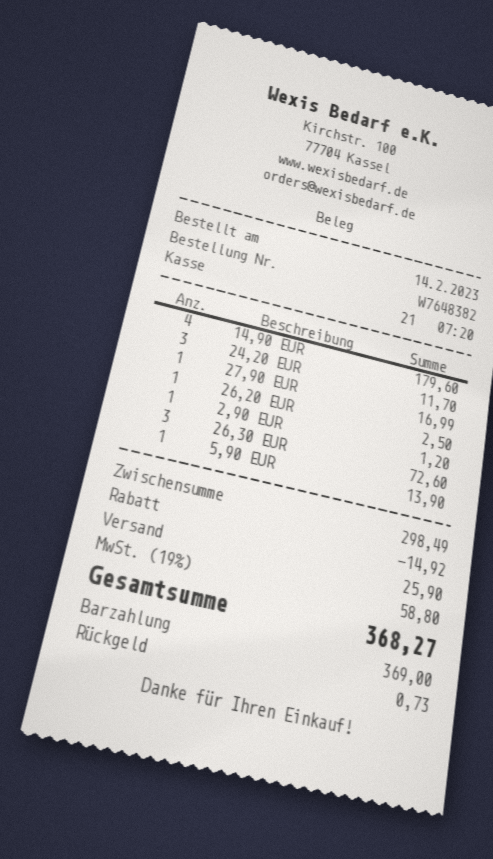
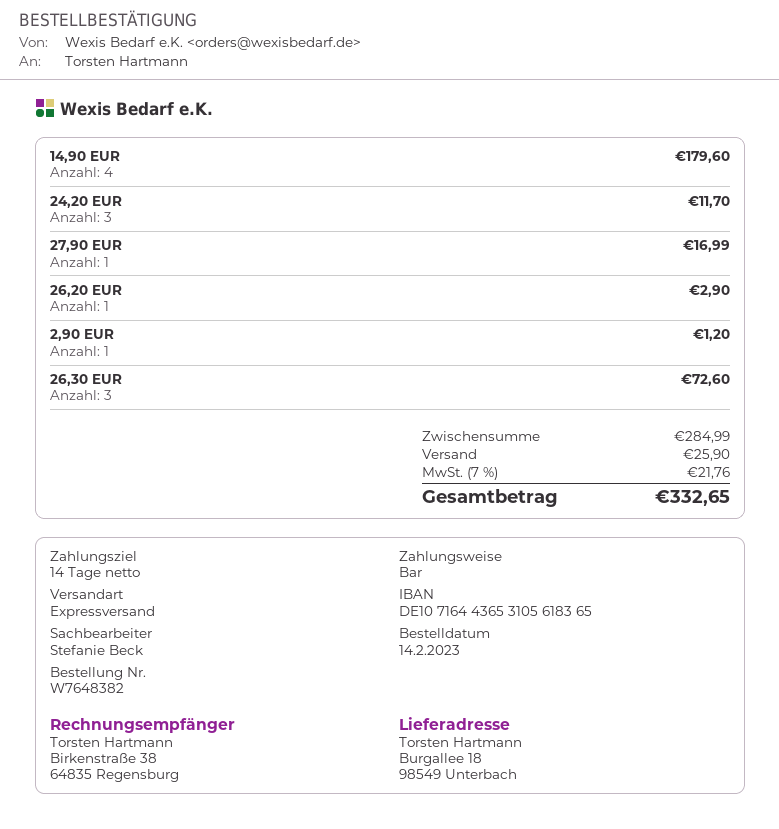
26,20 EUR: 1 for 2.50 -> 1 for 2.90
5,90 EUR: 1 for 13.90 -> none
subtotal: 298.49 -> 284.99
discount: 14.92 -> none
tax: 19% = 58.80 -> 7% = 21.76
total: 368.27 -> 332.65

